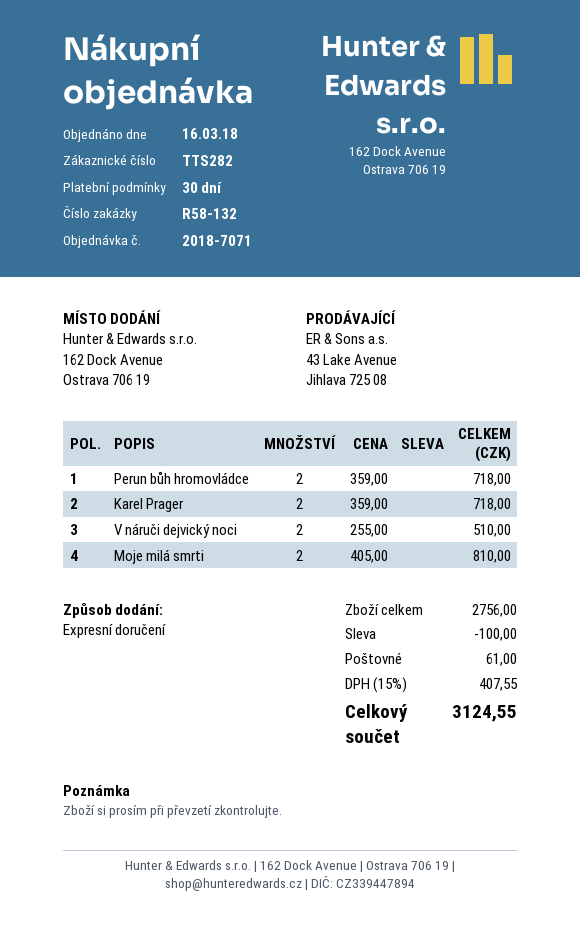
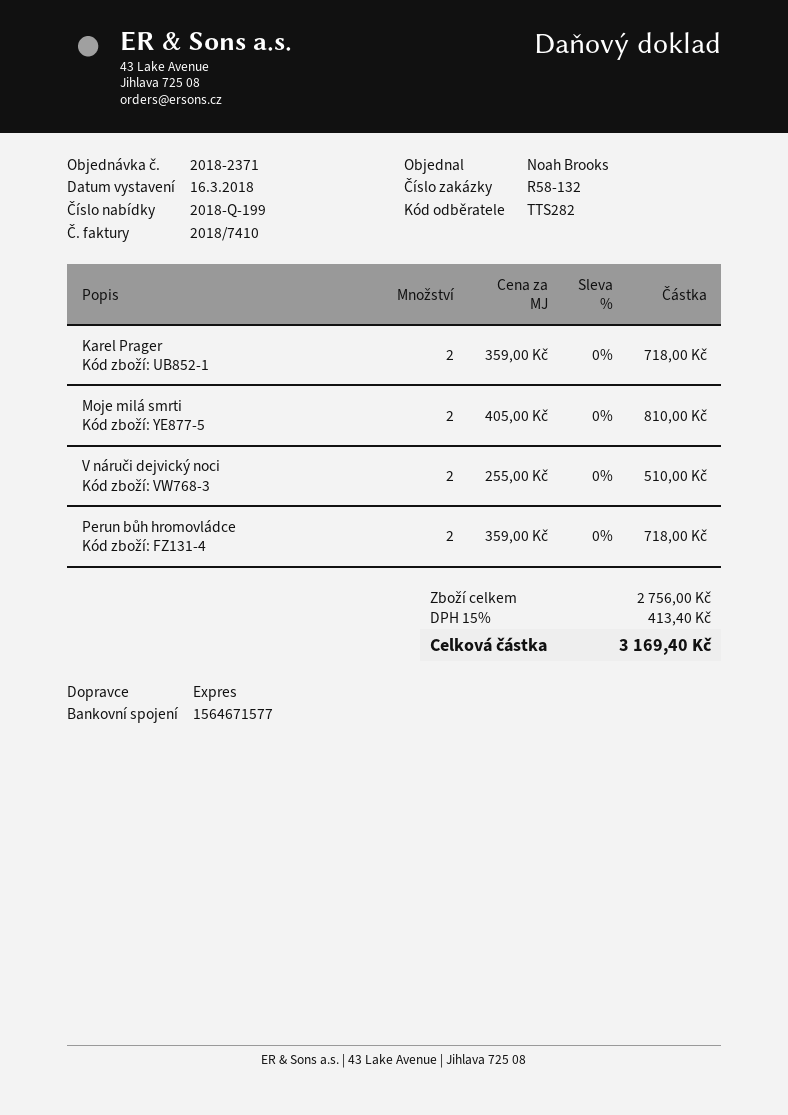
order number: 2018-7071 -> 2018-2371
discount: 100.00 -> none
shipping: 61.00 -> none
tax: 15% = 407.55 -> 15% = 413.40
total: 3124.55 -> 3169.40

